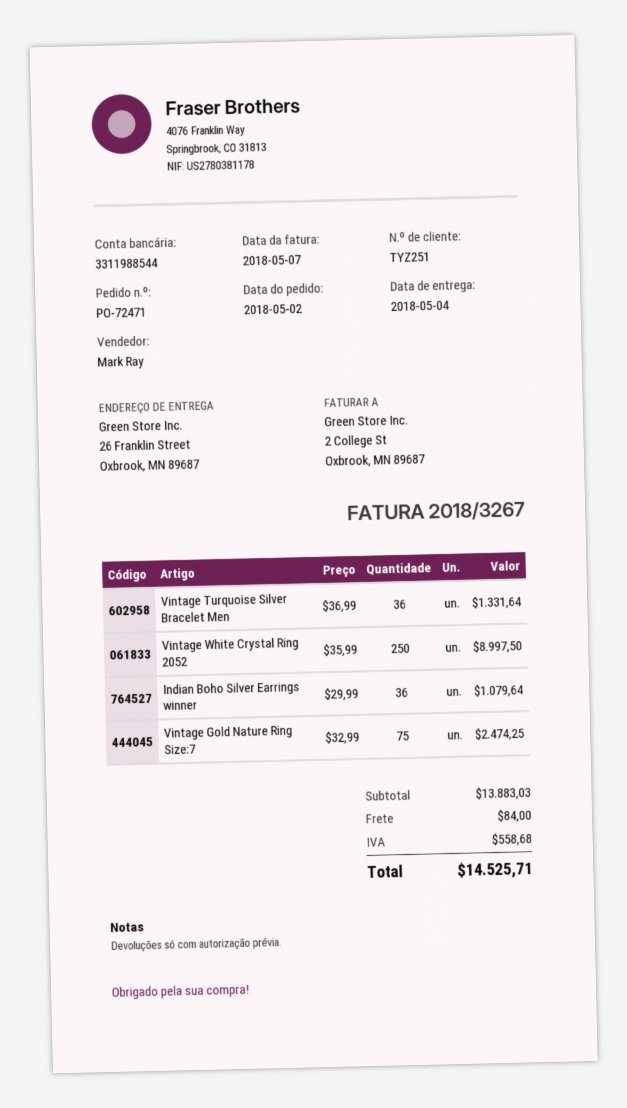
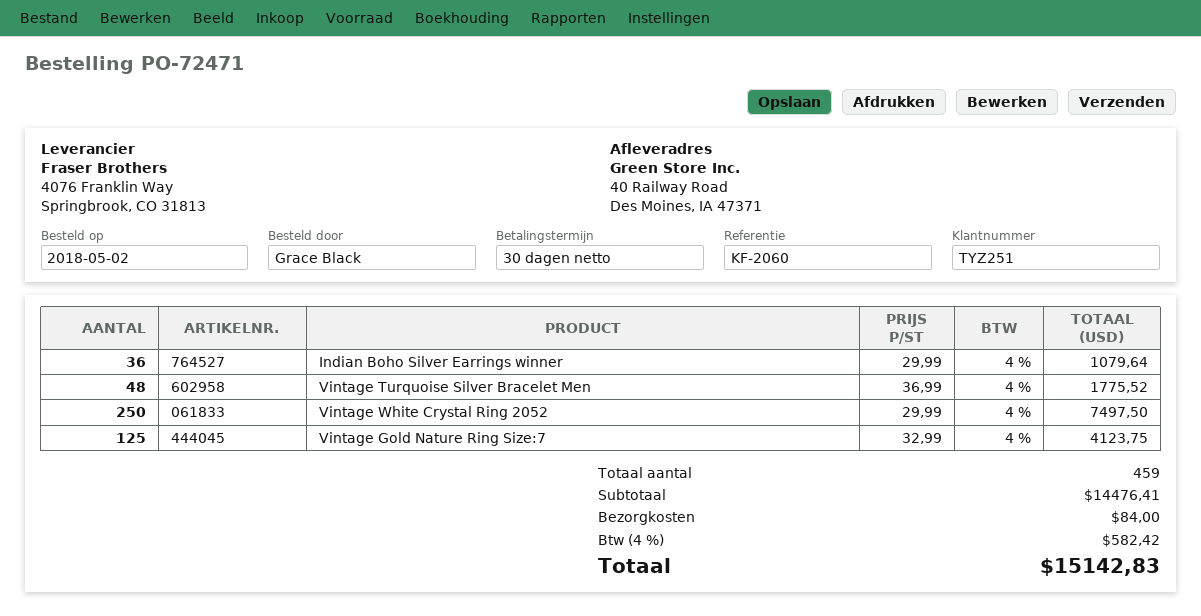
ship to: 26 Franklin Street, Oxbrook, MN 89687 -> 40 Railway Road, Des Moines, IA 47371
Vintage Turquoise Silver Bracelet Men: 36 x 36.99 = 1331.64 -> 48 x 36.99 = 1775.52
Vintage White Crystal Ring 2052: 250 x 35.99 = 8997.50 -> 250 x 29.99 = 7497.50
Vintage Gold Nature Ring Size:7: 75 x 32.99 = 2474.25 -> 125 x 32.99 = 4123.75
subtotal: 13883.03 -> 14476.41
tax: 558.68 -> 582.42
total: 14525.71 -> 15142.83

